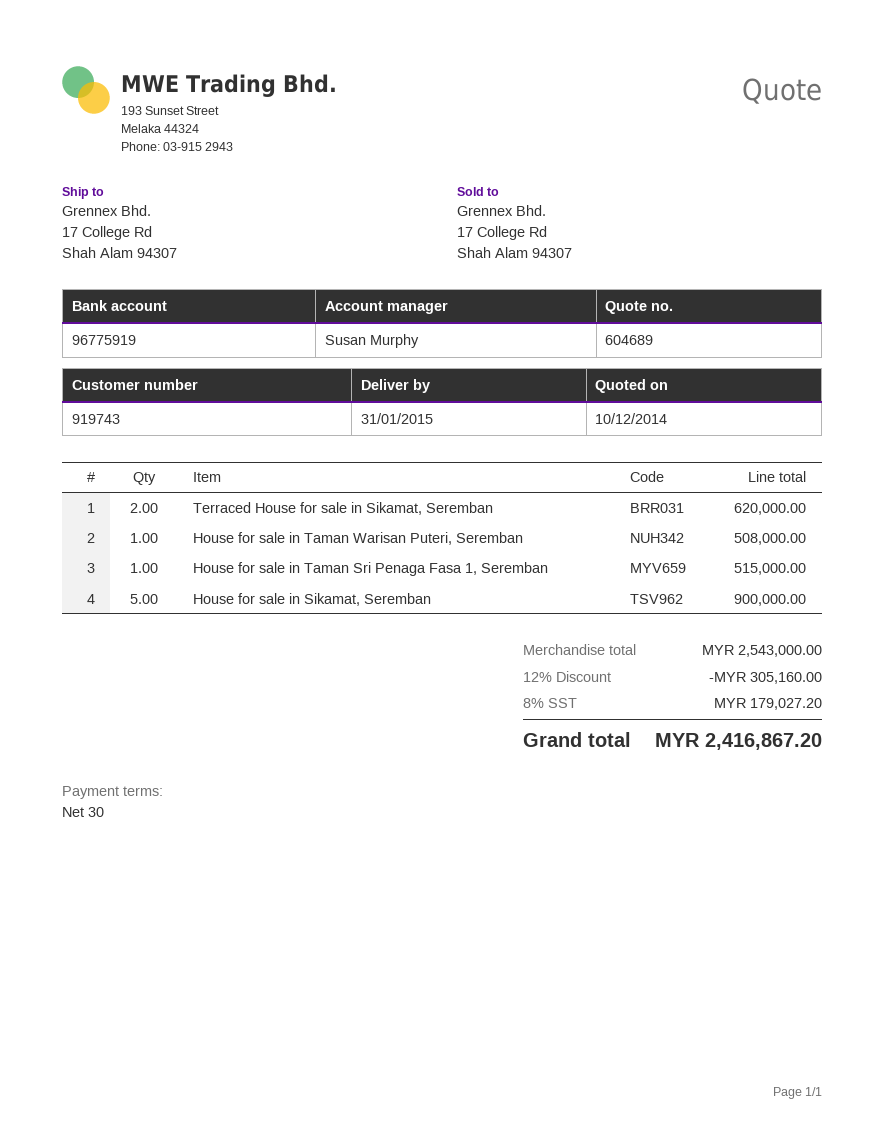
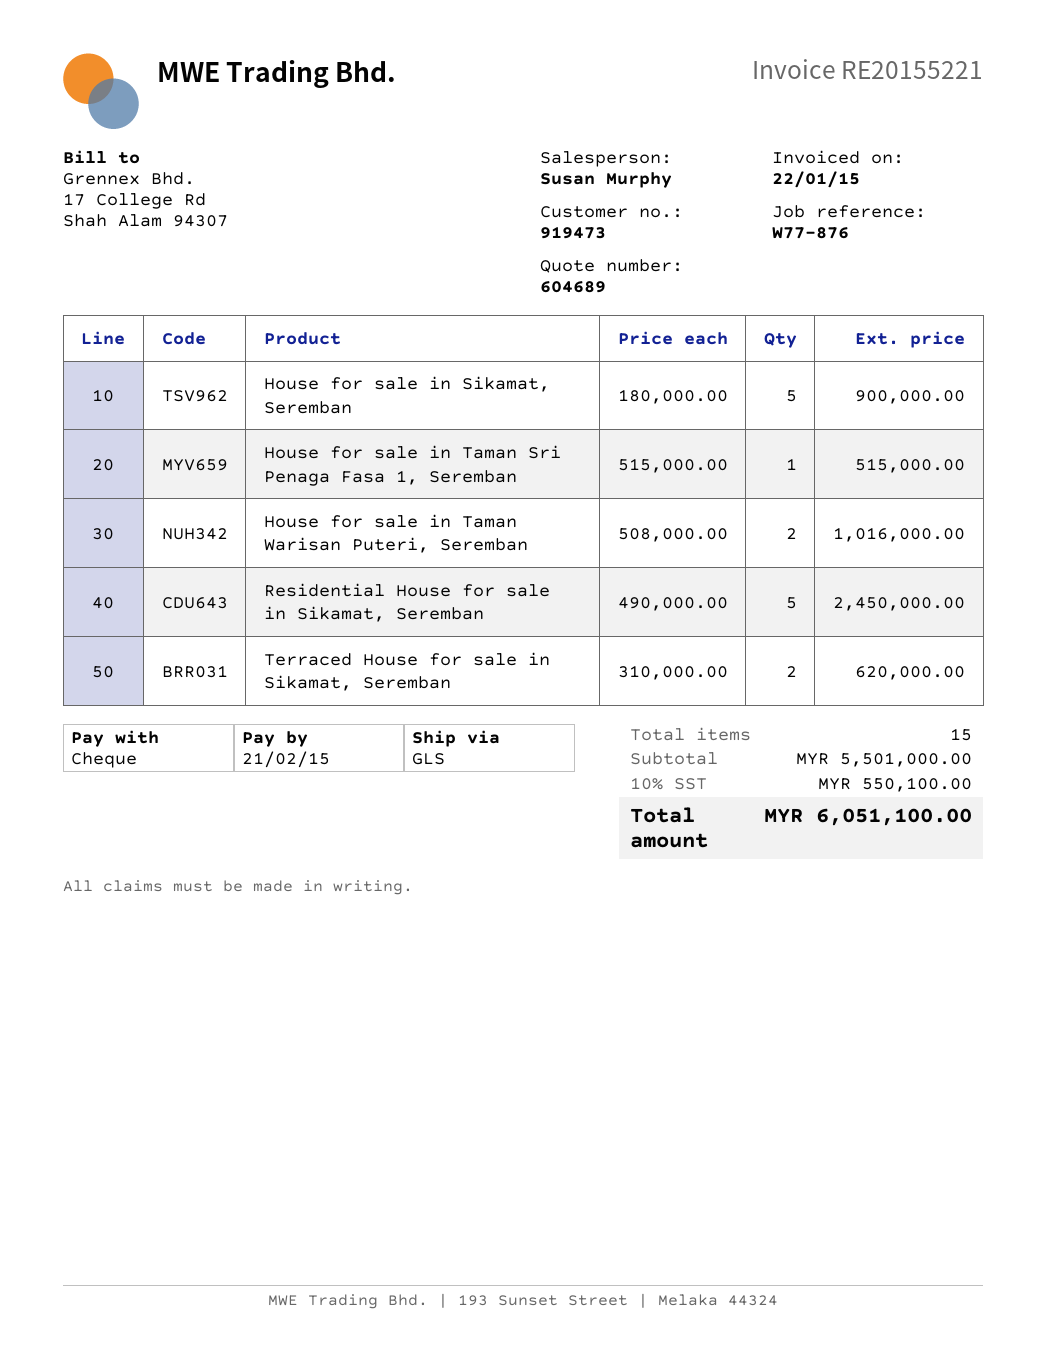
customer number: 919743 -> 919473
House for sale in Taman Warisan Puteri, Seremban: 1 for 508000.00 -> 2 for 1016000.00
Residential House for sale in Sikamat, Seremban: none -> 5 for 2450000.00
subtotal: 2543000.00 -> 5501000.00
discount: 12% = 305160.00 -> none
tax: 8% = 179027.20 -> 10% = 550100.00
total: 2416867.20 -> 6051100.00

